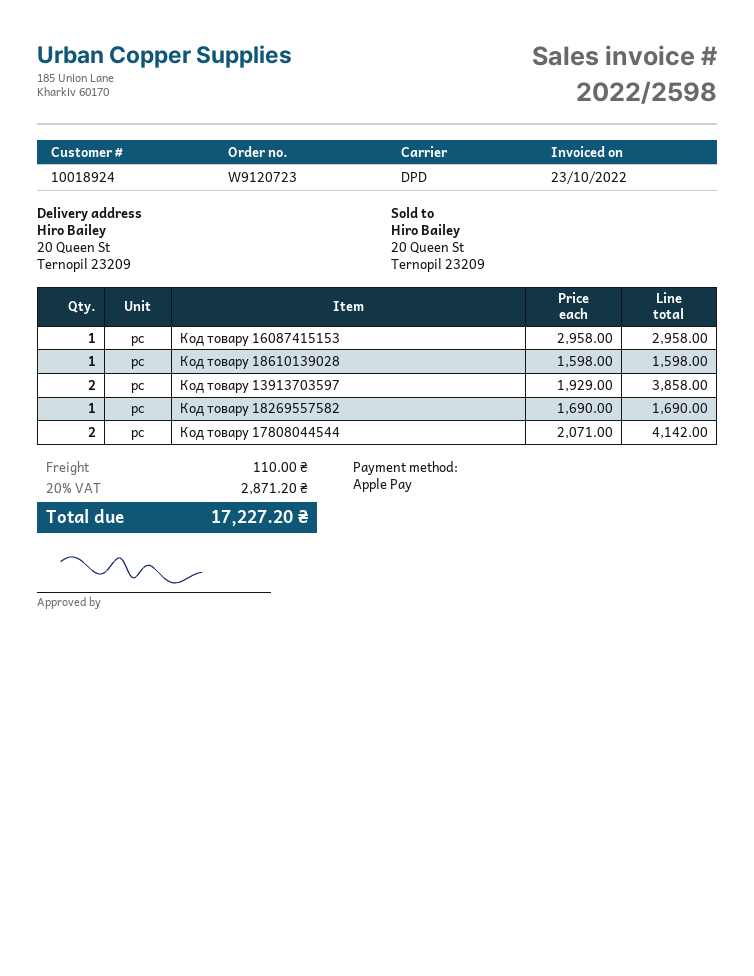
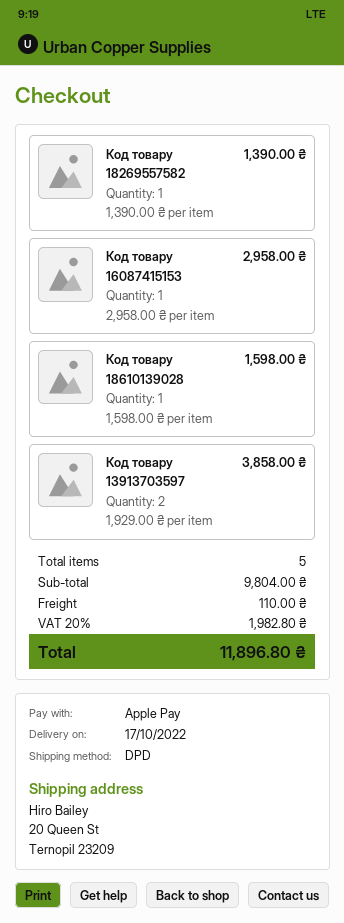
Код товару 18269557582: 1 x 1690.00 = 1690.00 -> 1 x 1390.00 = 1390.00
Код товару 17808044544: 2 x 2071.00 = 4142.00 -> none
tax: 20% = 2871.20 -> 20% = 1982.80
total: 17227.20 -> 11896.80

